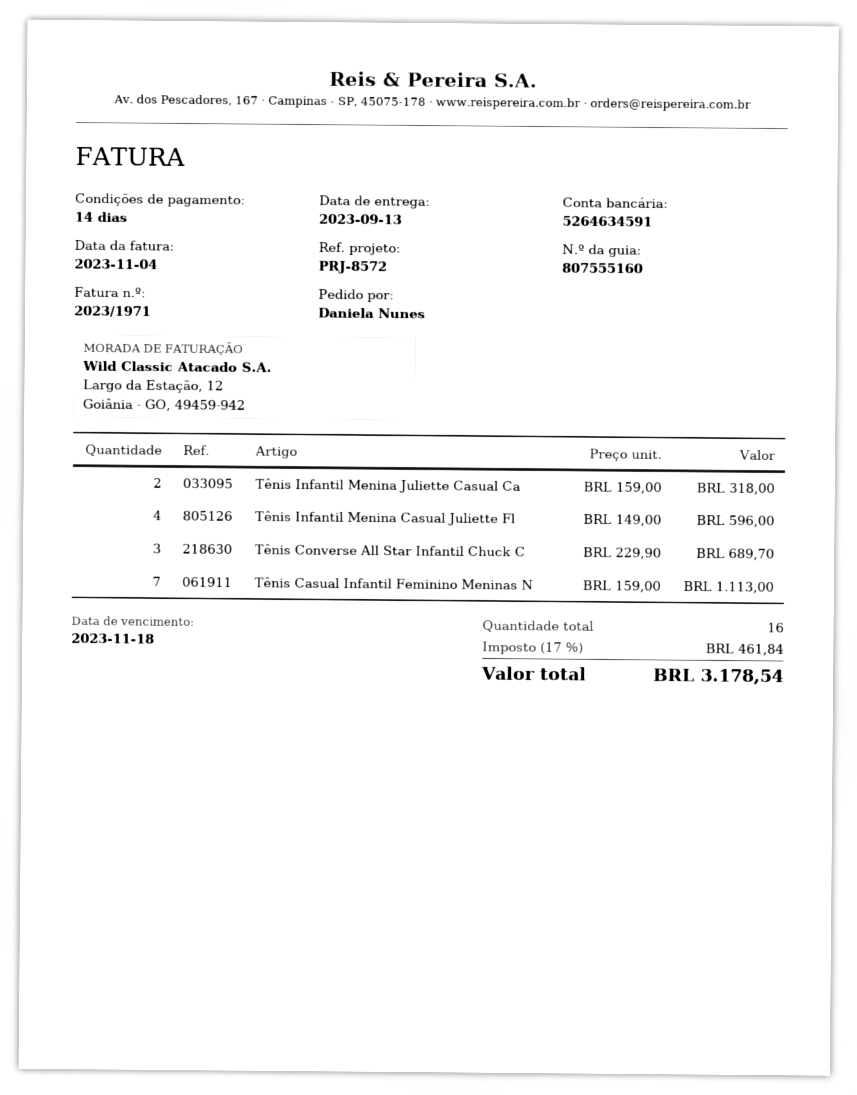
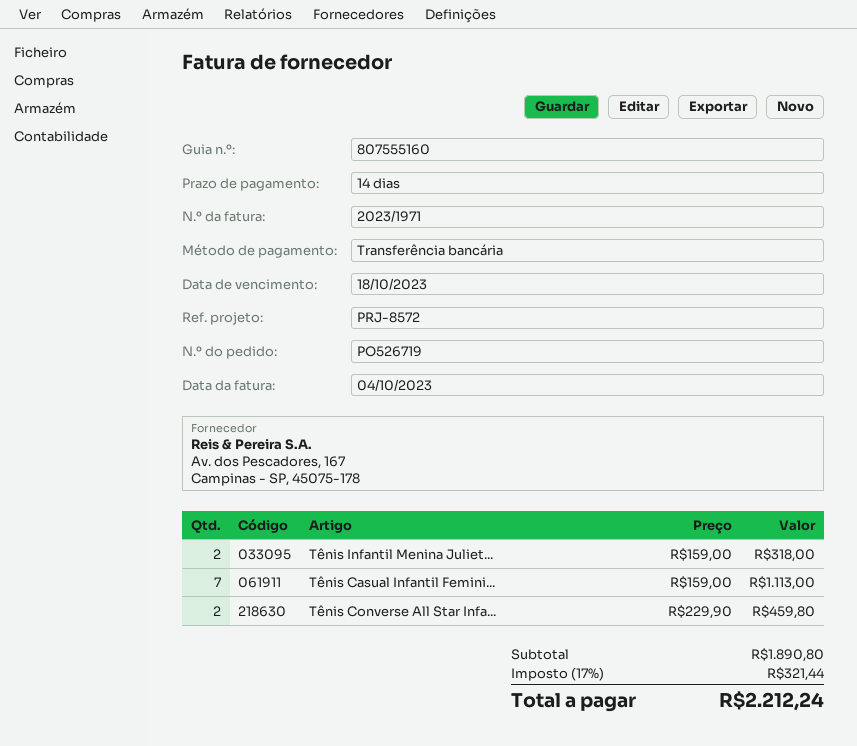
invoice date: 2023-11-04 -> 2023-10-04
due date: 2023-11-18 -> 2023-10-18
Tênis Infantil Menina Casual Juliette Fl: 4 x 149.00 = 596.00 -> none
Tênis Converse All Star Infantil Chuck C: 3 x 229.90 = 689.70 -> 2 x 229.90 = 459.80
tax: 17% = 461.84 -> 17% = 321.44
total: 3178.54 -> 2212.24

